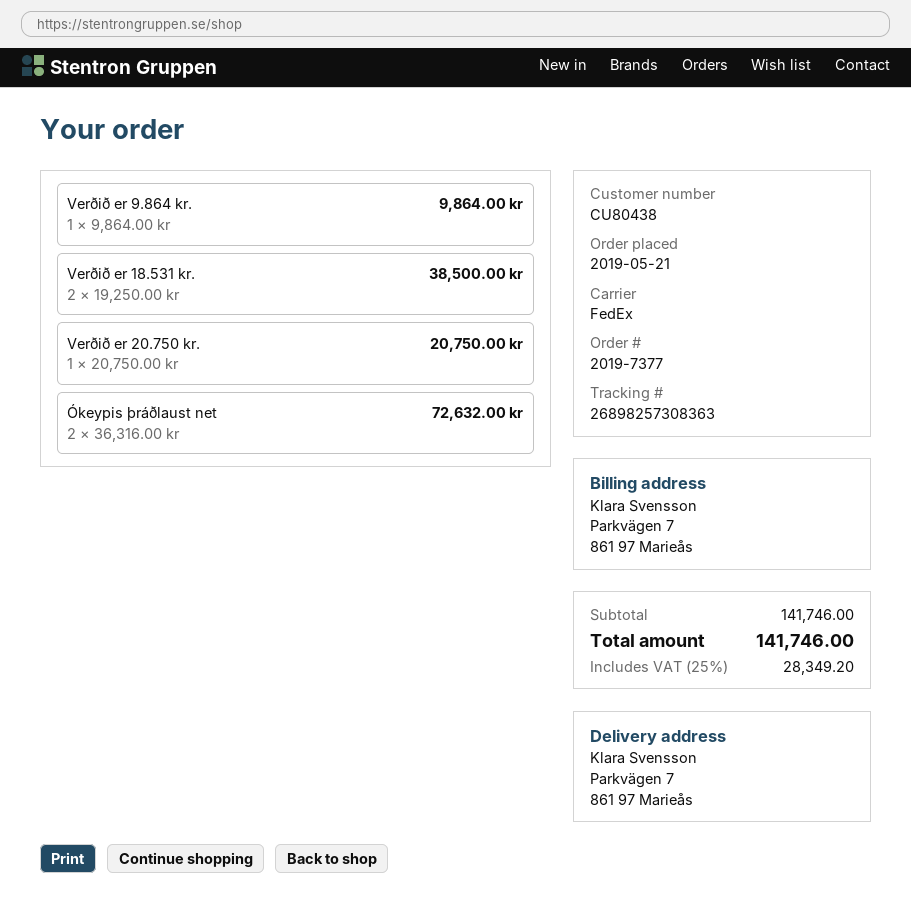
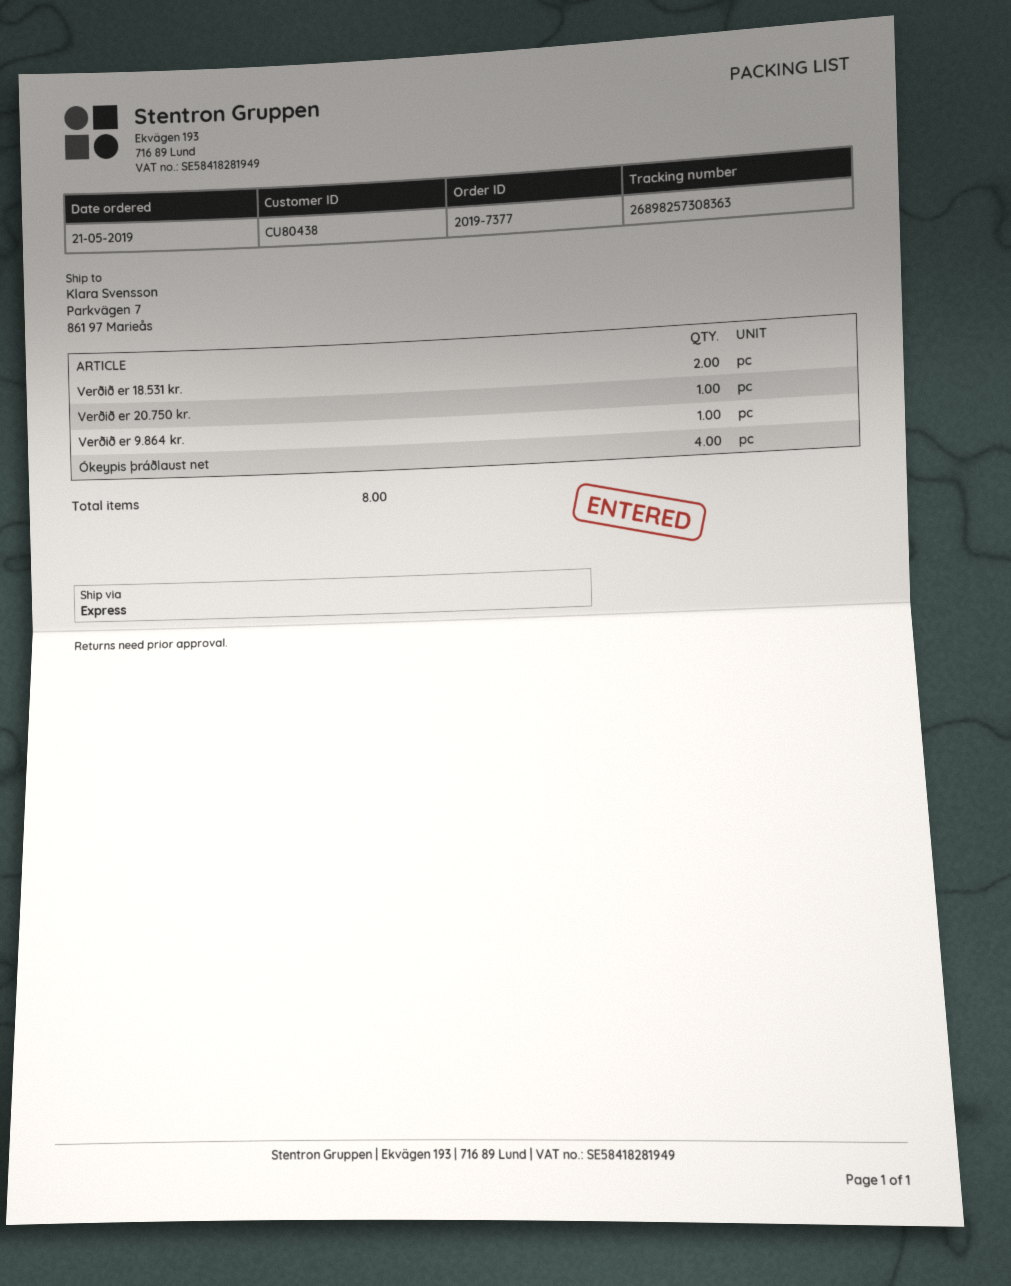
shipping method: FedEx -> express
Ókeypis þráðlaust net: 2 -> 4

